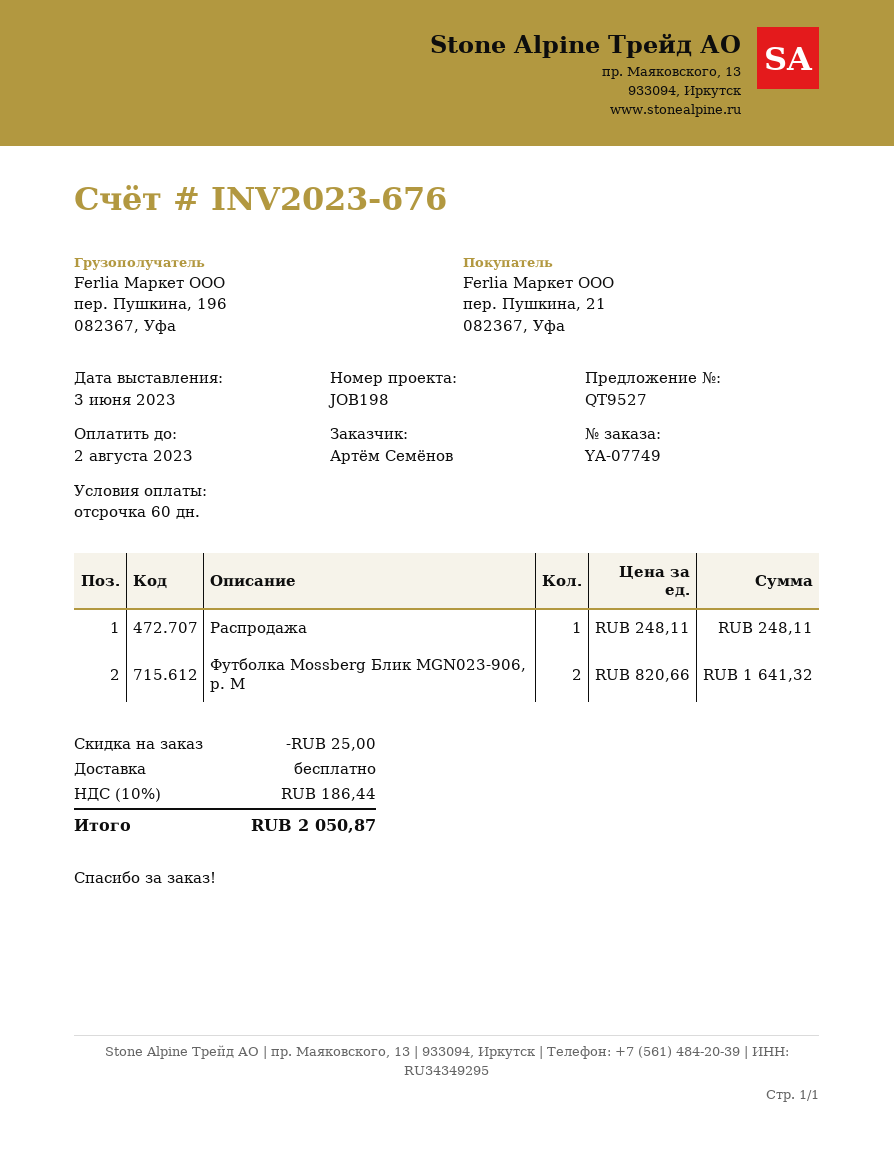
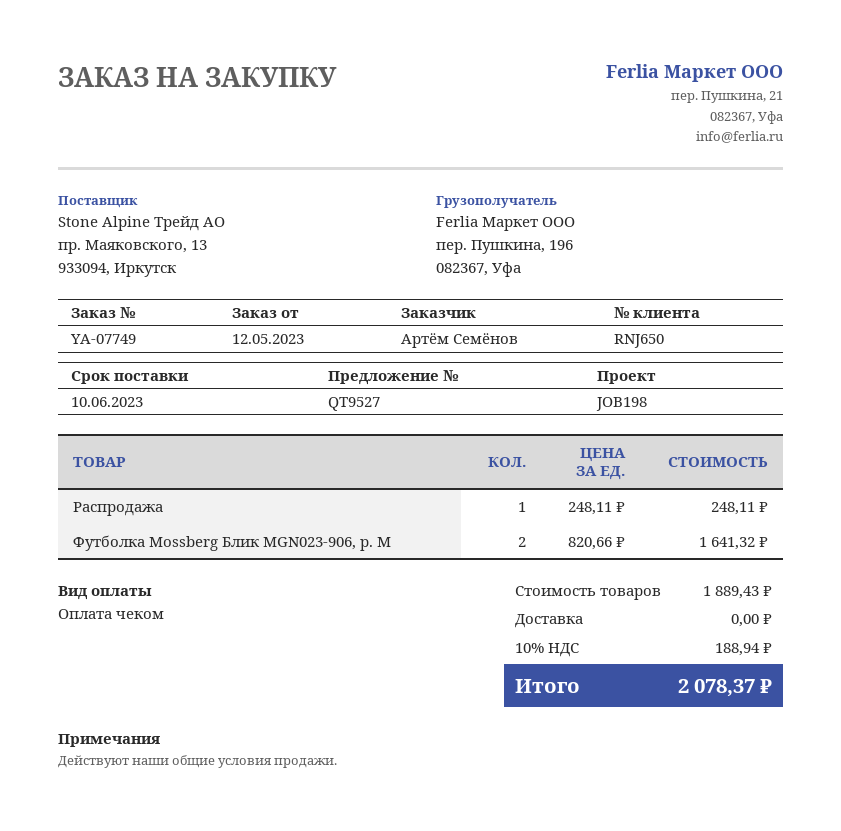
discount: 25.00 -> none
tax: 10% = 186.44 -> 10% = 188.94
total: 2050.87 -> 2078.37

